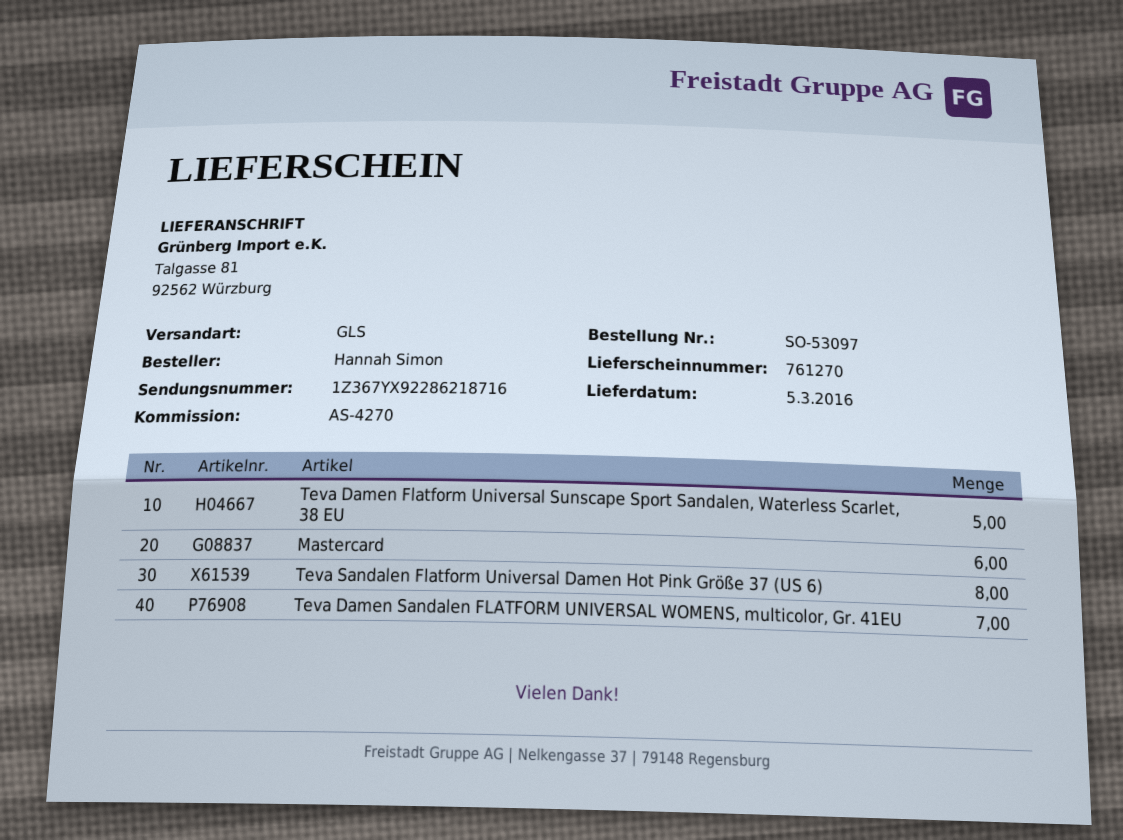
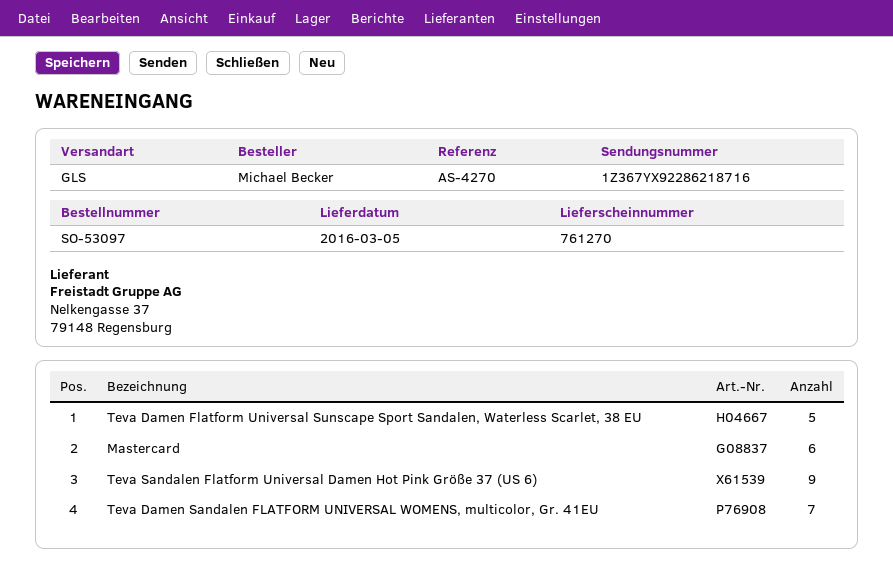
ordered by: Hannah Simon -> Michael Becker
Teva Sandalen Flatform Universal Damen Hot Pink Größe 37 (US 6): 8 -> 9

